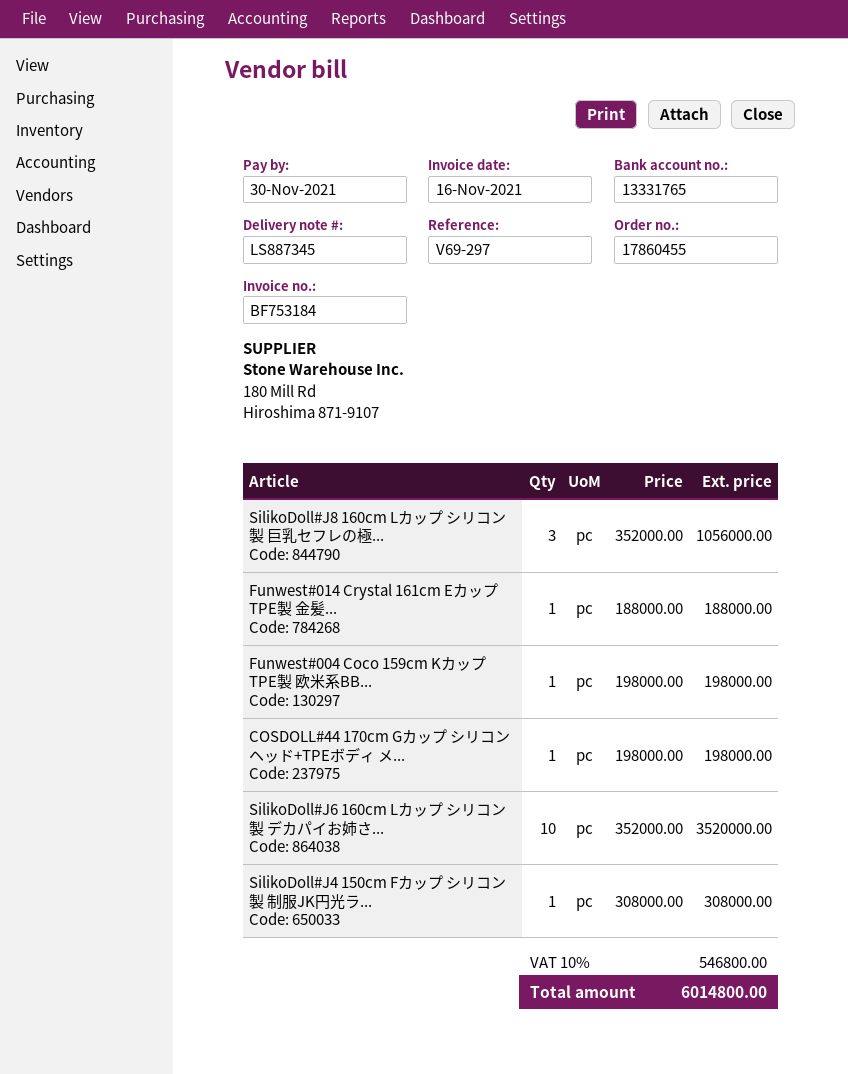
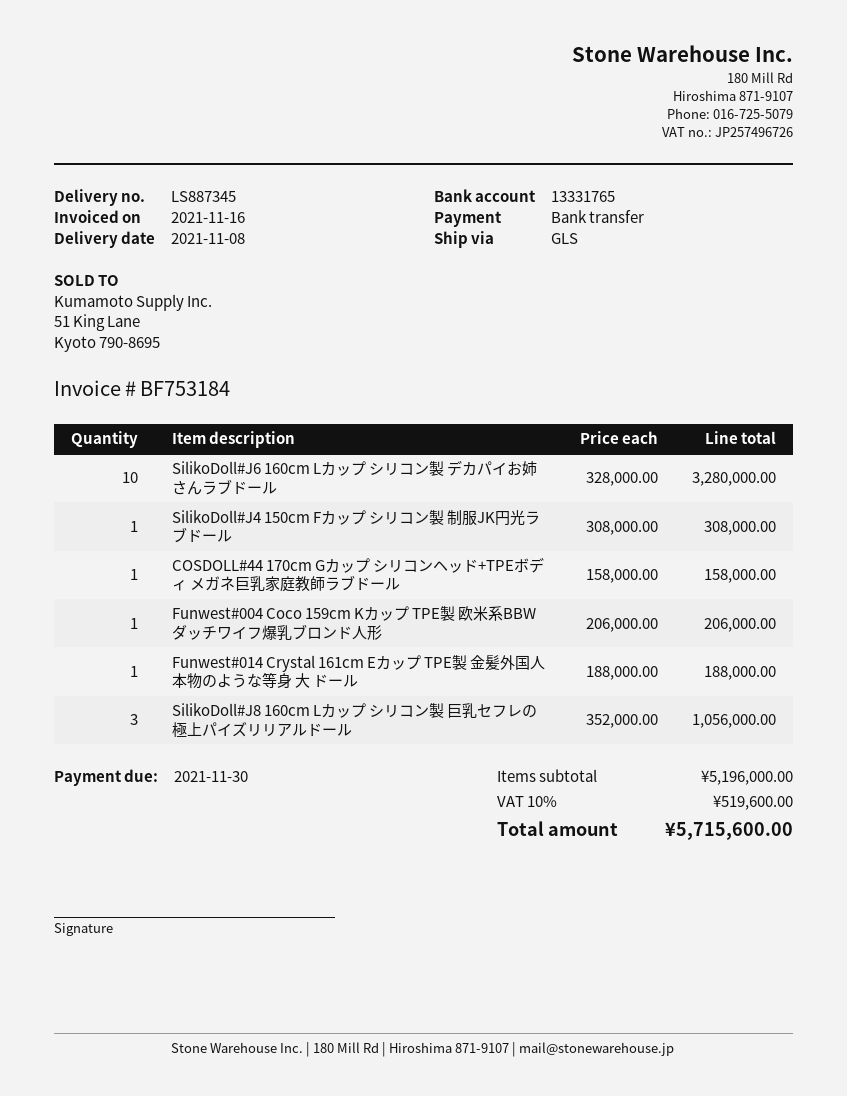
Funwest#004 Coco 159cm Kカップ TPE製 欧米系BB...: 1 x 198000.00 = 198000.00 -> 1 x 206000.00 = 206000.00
COSDOLL#44 170cm Gカップ シリコンヘッド+TPEボディ メ...: 1 x 198000.00 = 198000.00 -> 1 x 158000.00 = 158000.00
SilikoDoll#J6 160cm Lカップ シリコン製 デカパイお姉さ...: 10 x 352000.00 = 3520000.00 -> 10 x 328000.00 = 3280000.00
tax: 10% = 546800.00 -> 10% = 519600.00
total: 6014800.00 -> 5715600.00

